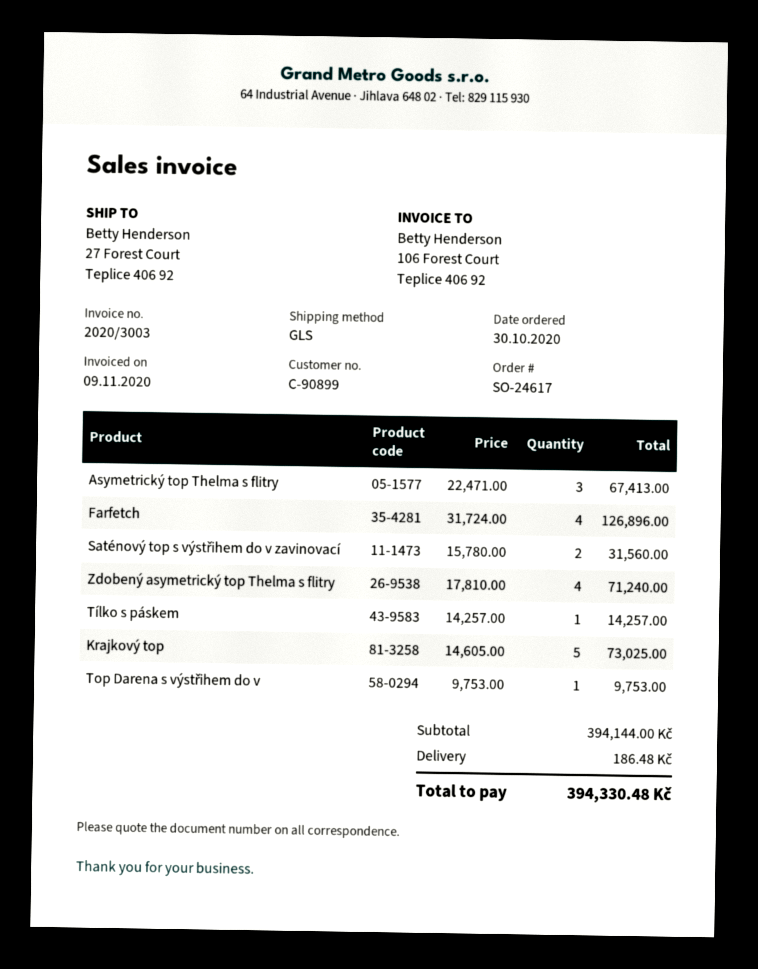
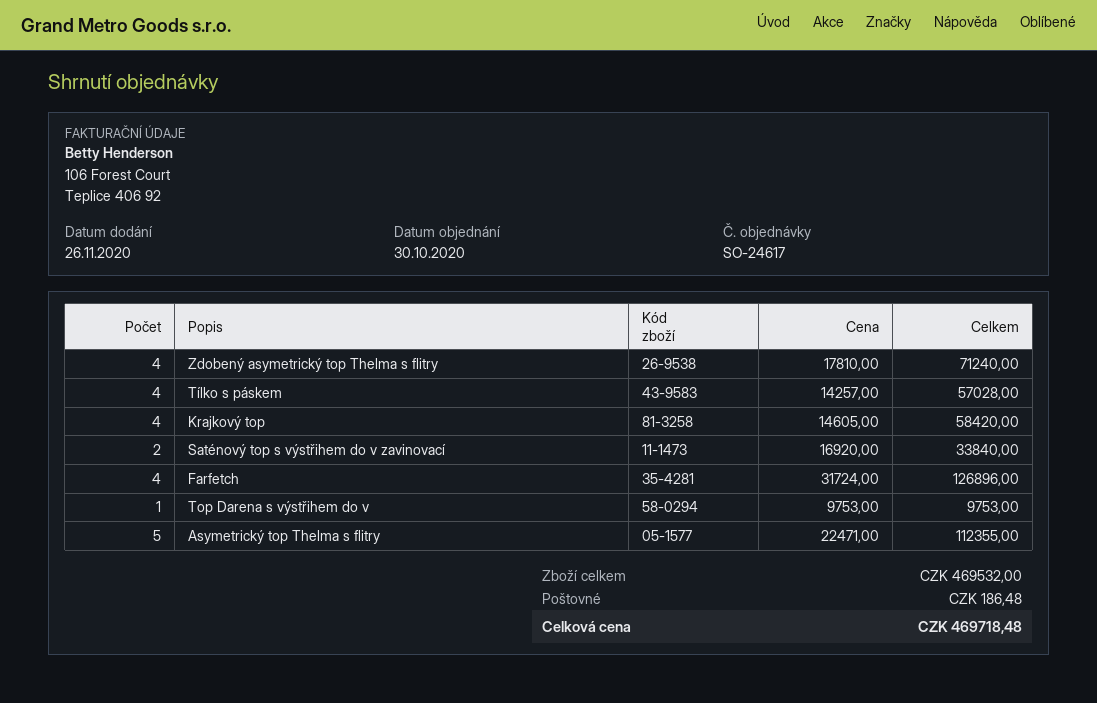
Asymetrický top Thelma s flitry: 3 x 22471.00 = 67413.00 -> 5 x 22471.00 = 112355.00
Saténový top s výstřihem do v zavinovací: 2 x 15780.00 = 31560.00 -> 2 x 16920.00 = 33840.00
Tílko s páskem: 1 x 14257.00 = 14257.00 -> 4 x 14257.00 = 57028.00
Krajkový top: 5 x 14605.00 = 73025.00 -> 4 x 14605.00 = 58420.00
subtotal: 394144.00 -> 469532.00
total: 394330.48 -> 469718.48

